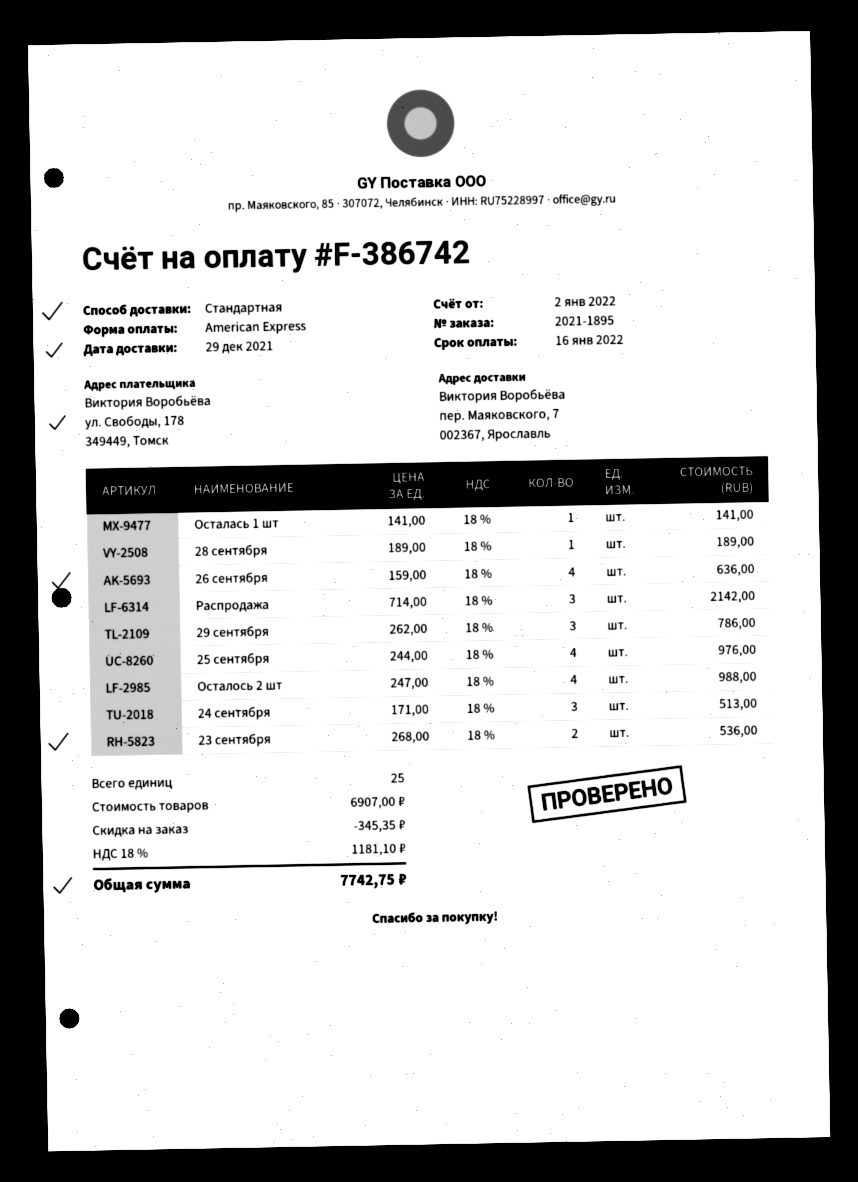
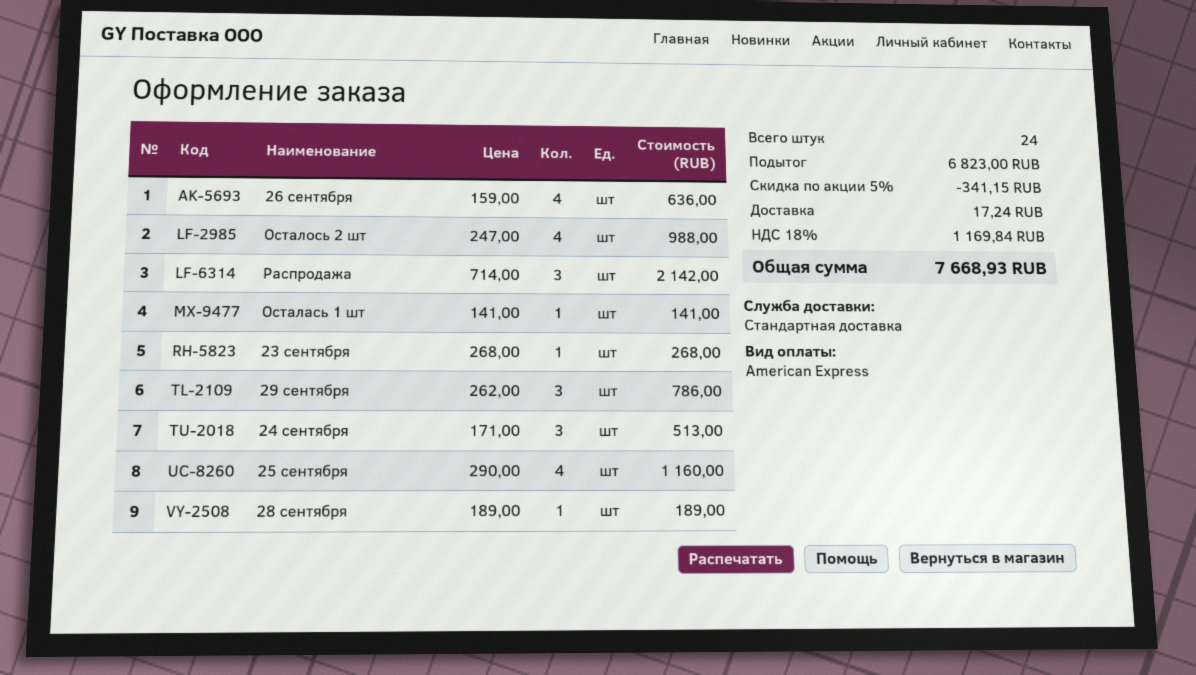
25 сентября: 4 x 244.00 = 976.00 -> 4 x 290.00 = 1160.00
23 сентября: 2 x 268.00 = 536.00 -> 1 x 268.00 = 268.00
total quantity: 25 -> 24
subtotal: 6907.00 -> 6823.00
discount: 345.35 -> 341.15
shipping: none -> 17.24
tax: 18% = 1181.10 -> 18% = 1169.84
total: 7742.75 -> 7668.93

